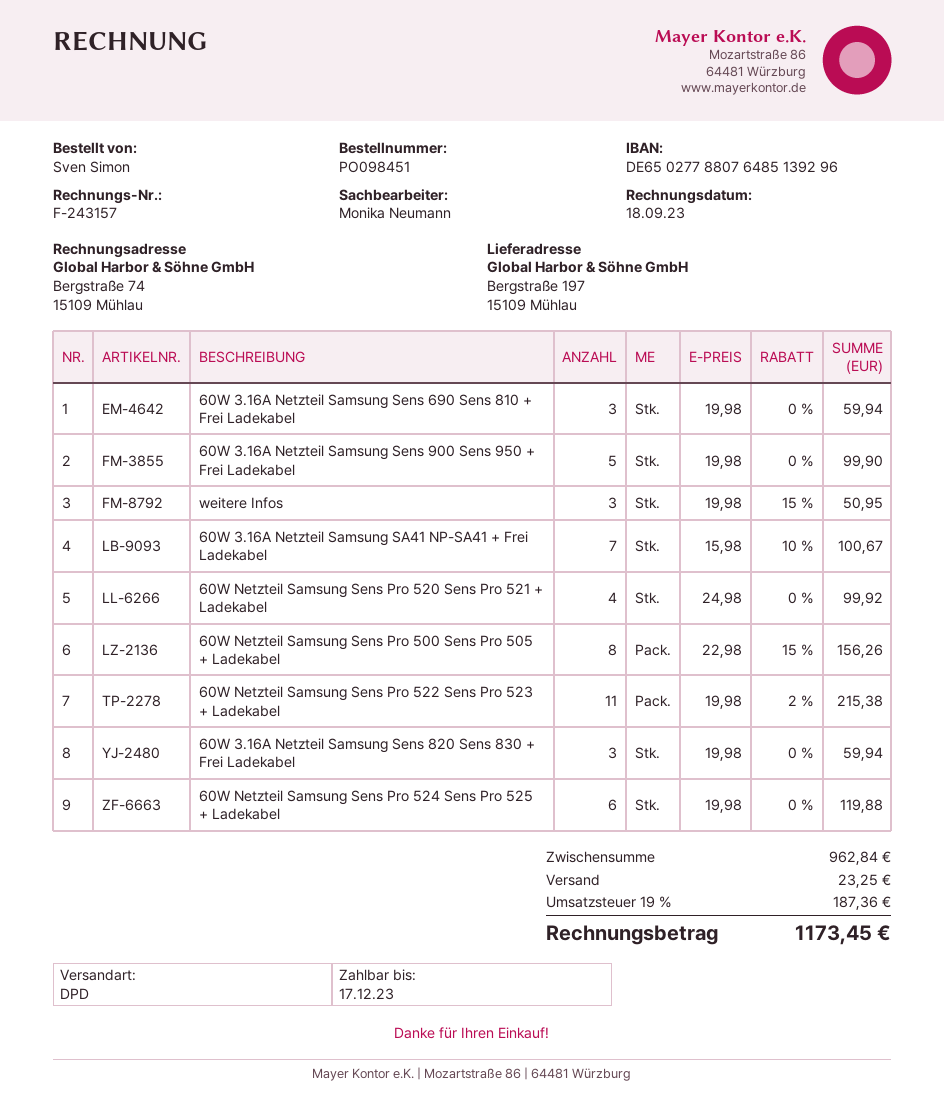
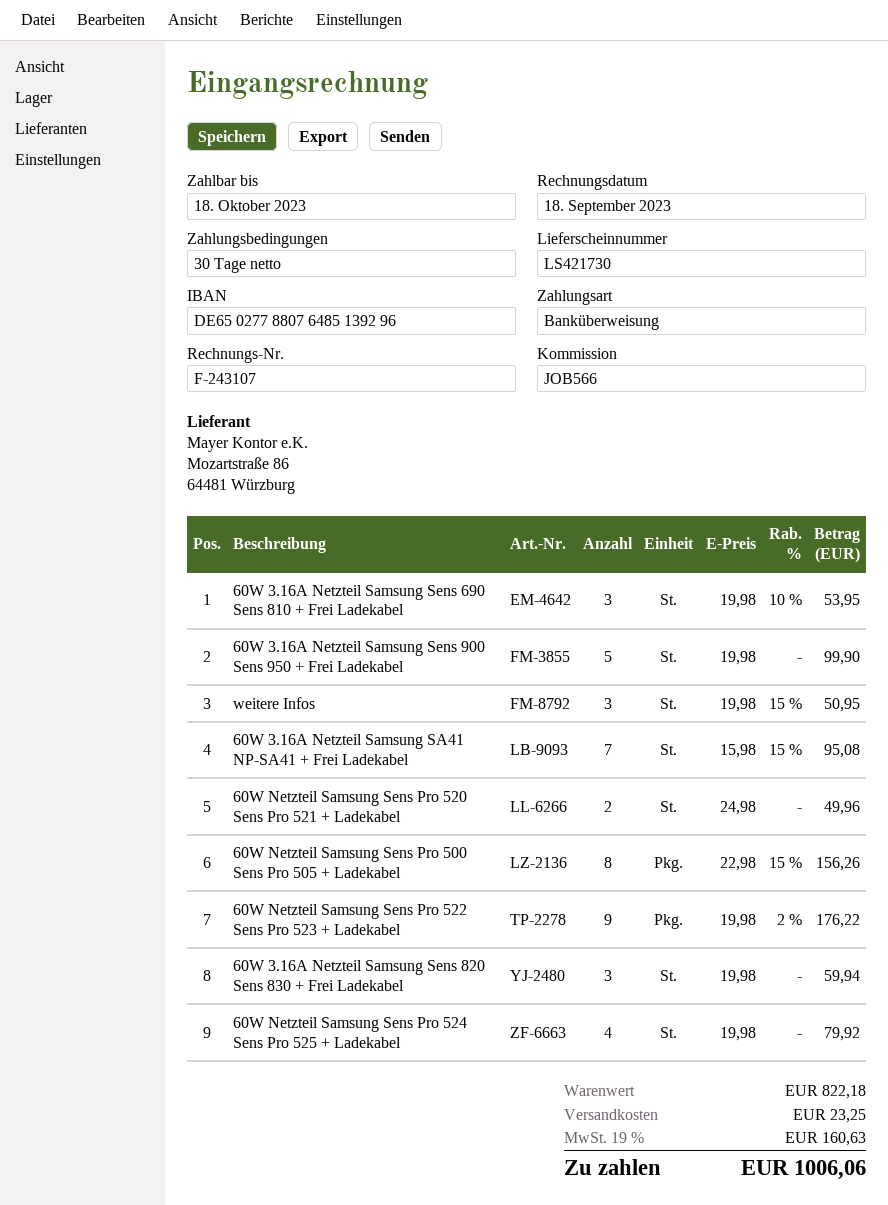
invoice number: F-243157 -> F-243107
due date: 2023-12-17 -> 2023-10-18
60W 3.16A Netzteil Samsung Sens 690 Sens 810 + Frei Ladekabel: 3 x 19.98 = 59.94 -> 3 x 19.98 - 10% = 53.95
60W 3.16A Netzteil Samsung SA41 NP-SA41 + Frei Ladekabel: 7 x 15.98 - 10% = 100.67 -> 7 x 15.98 - 15% = 95.08
60W Netzteil Samsung Sens Pro 520 Sens Pro 521 + Ladekabel: 4 x 24.98 = 99.92 -> 2 x 24.98 = 49.96
60W Netzteil Samsung Sens Pro 522 Sens Pro 523 + Ladekabel: 11 x 19.98 - 2% = 215.38 -> 9 x 19.98 - 2% = 176.22
60W Netzteil Samsung Sens Pro 524 Sens Pro 525 + Ladekabel: 6 x 19.98 = 119.88 -> 4 x 19.98 = 79.92
subtotal: 962.84 -> 822.18
tax: 19% = 187.36 -> 19% = 160.63
total: 1173.45 -> 1006.06

